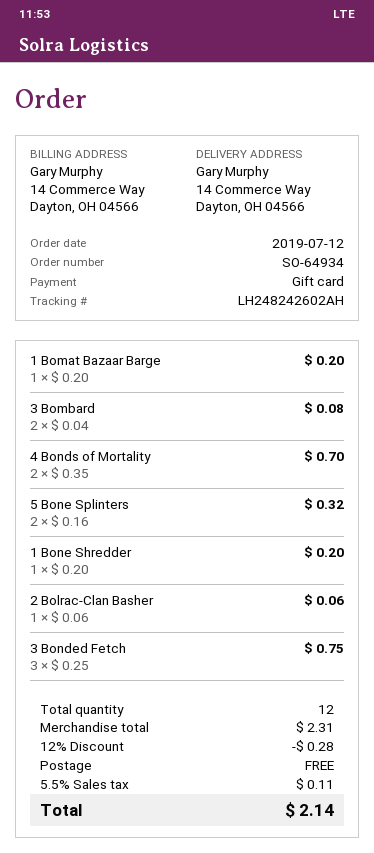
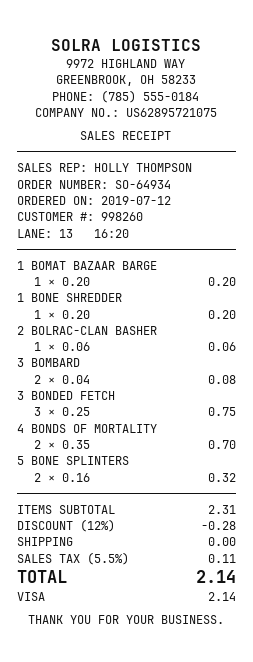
payment method: gift card -> Visa

